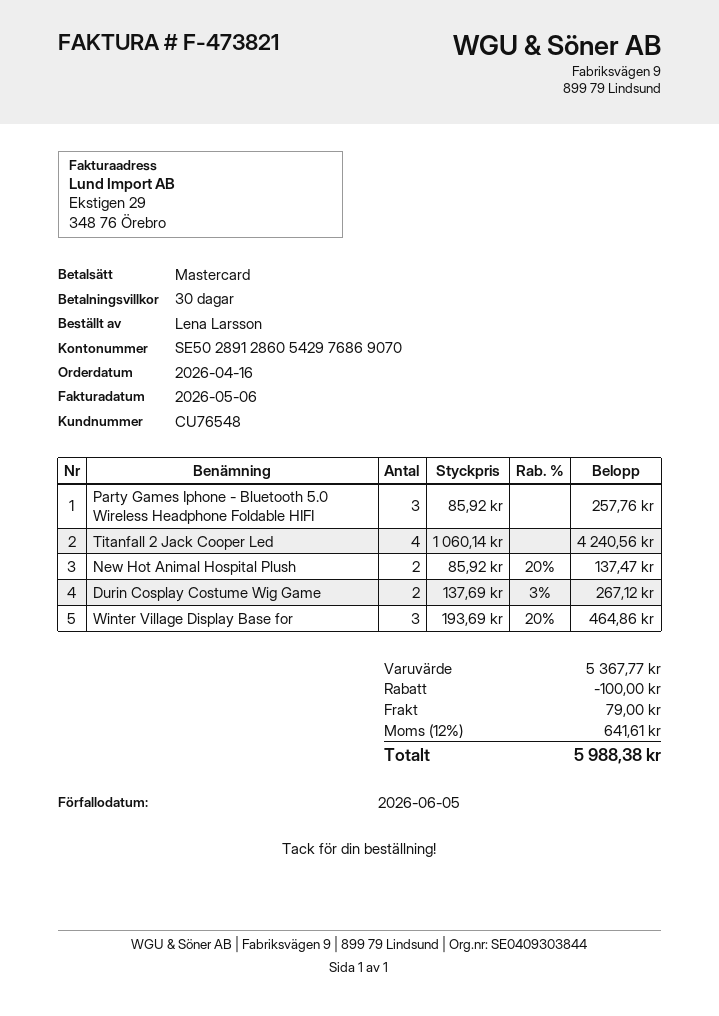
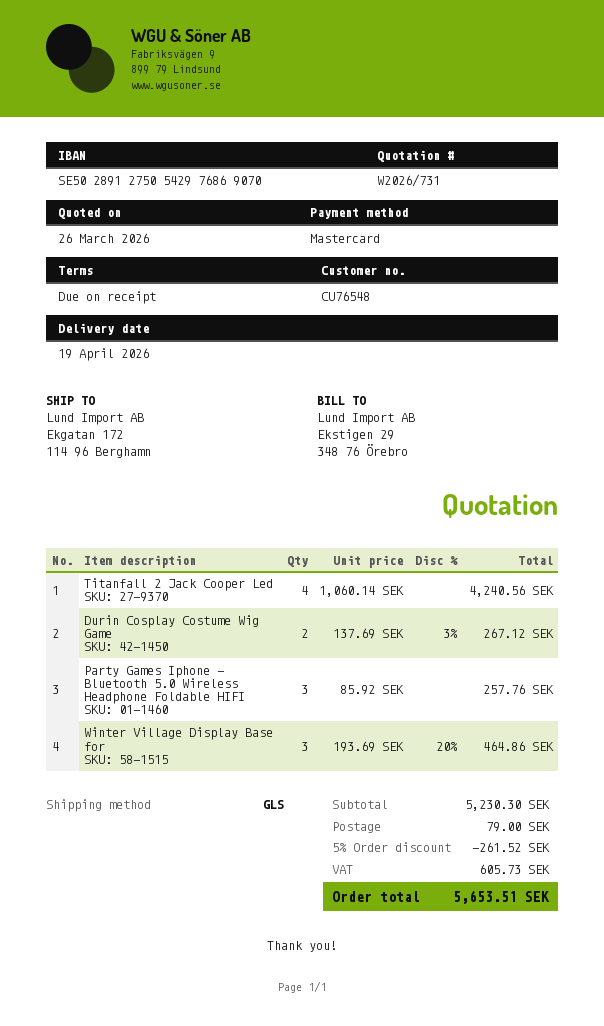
payment terms: 30 days -> on receipt
bank account: SE5028912860542976869070 -> SE5028912750542976869070
New Hot Animal Hospital Plush: 2 x 85.92 - 20% = 137.47 -> none
subtotal: 5367.77 -> 5230.30
discount: 100.00 -> 261.52
tax: 641.61 -> 605.73
total: 5988.38 -> 5653.51

